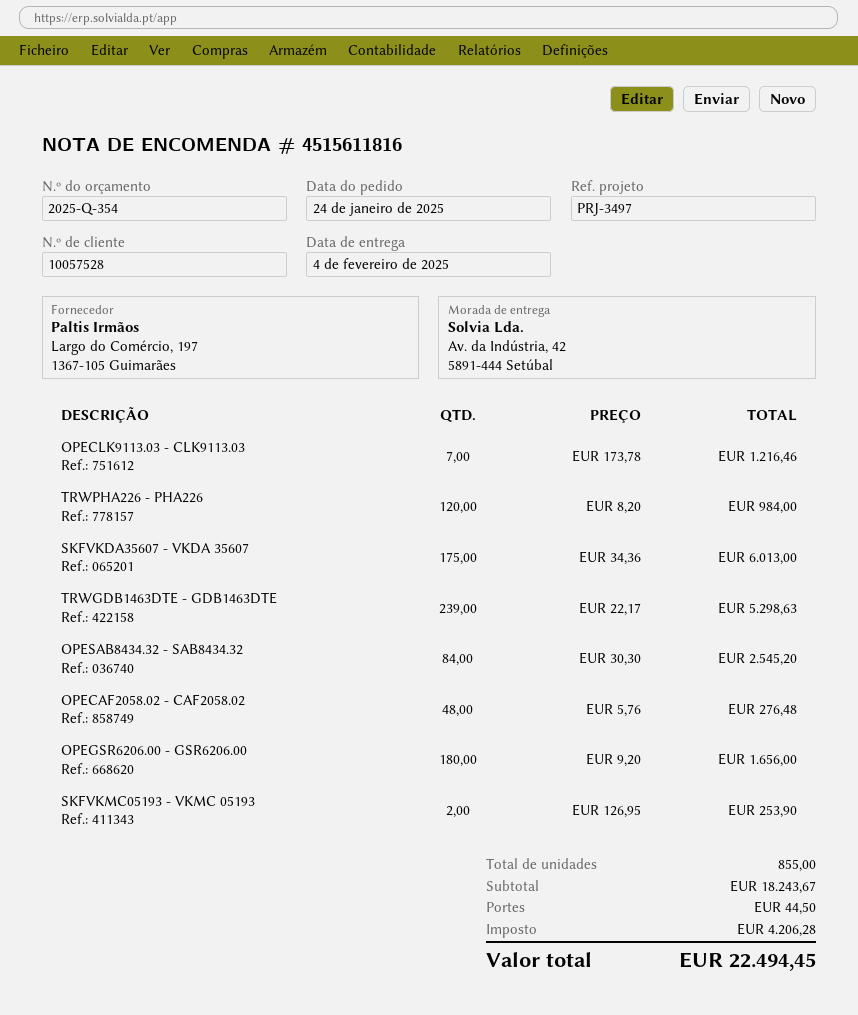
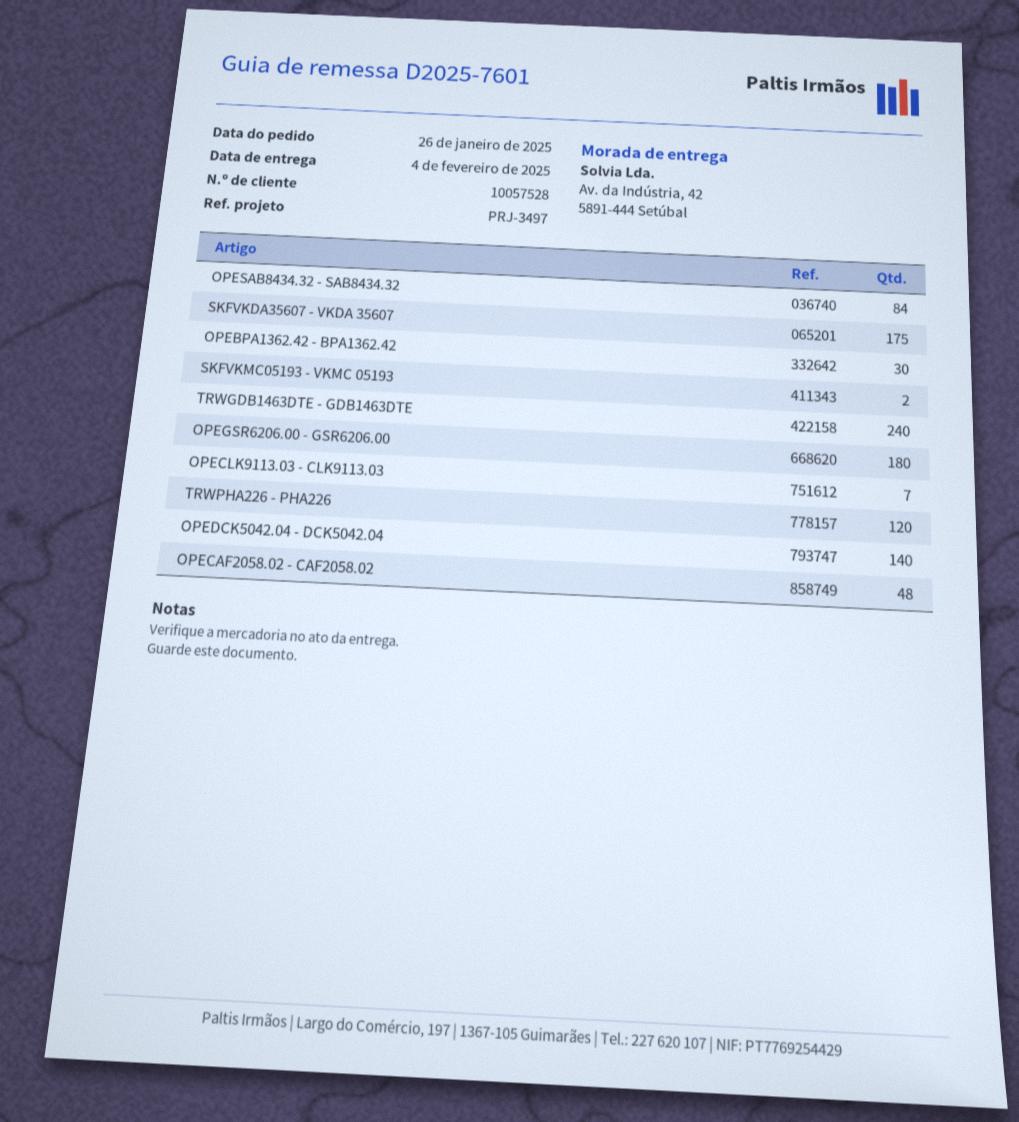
order date: 2025-01-24 -> 2025-01-26
TRWGDB1463DTE - GDB1463DTE: 239 -> 240
OPEBPA1362.42 - BPA1362.42: none -> 30
OPEDCK5042.04 - DCK5042.04: none -> 140

